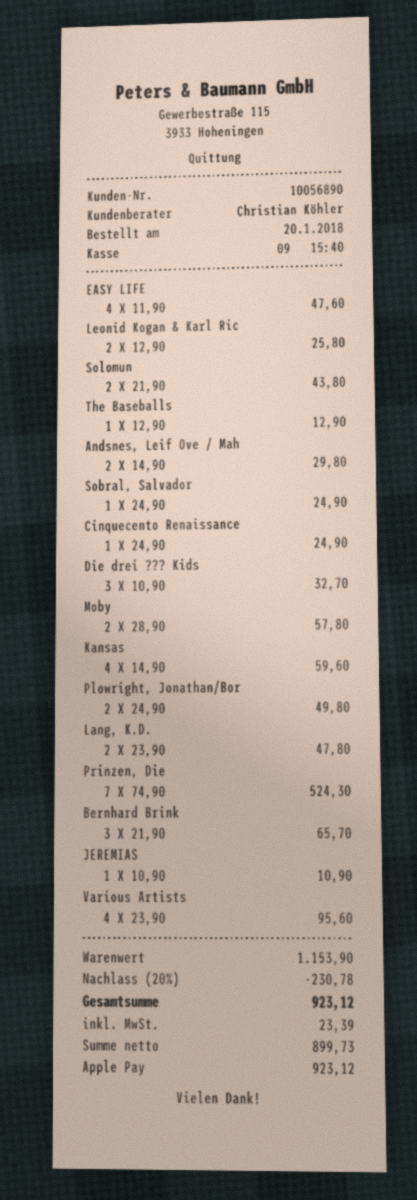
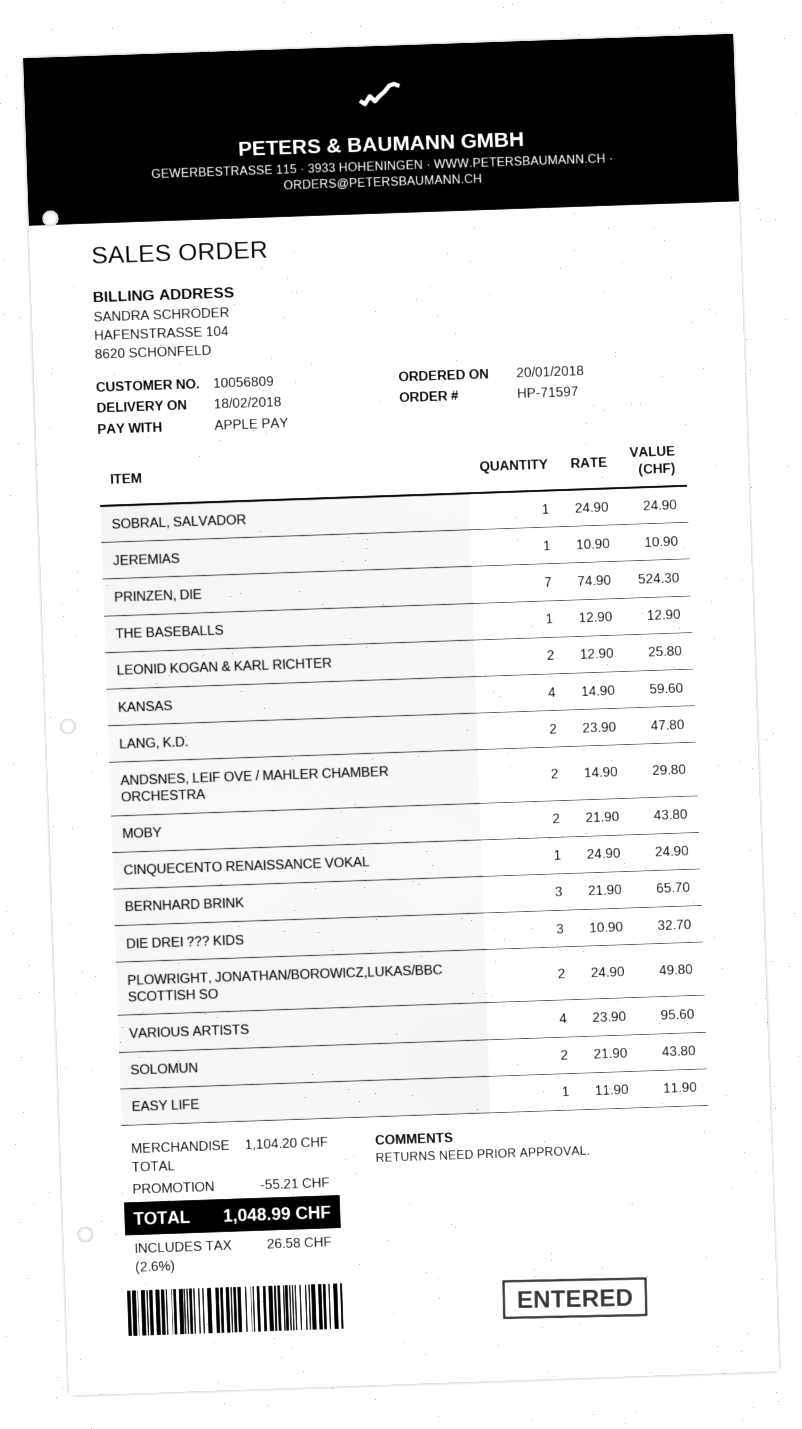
customer number: 10056890 -> 10056809
EASY LIFE: 4 x 11.90 = 47.60 -> 1 x 11.90 = 11.90
Moby: 2 x 28.90 = 57.80 -> 2 x 21.90 = 43.80
subtotal: 1153.90 -> 1104.20
discount: 230.78 -> 55.21
tax: 23.39 -> 26.58
total: 923.12 -> 1048.99

